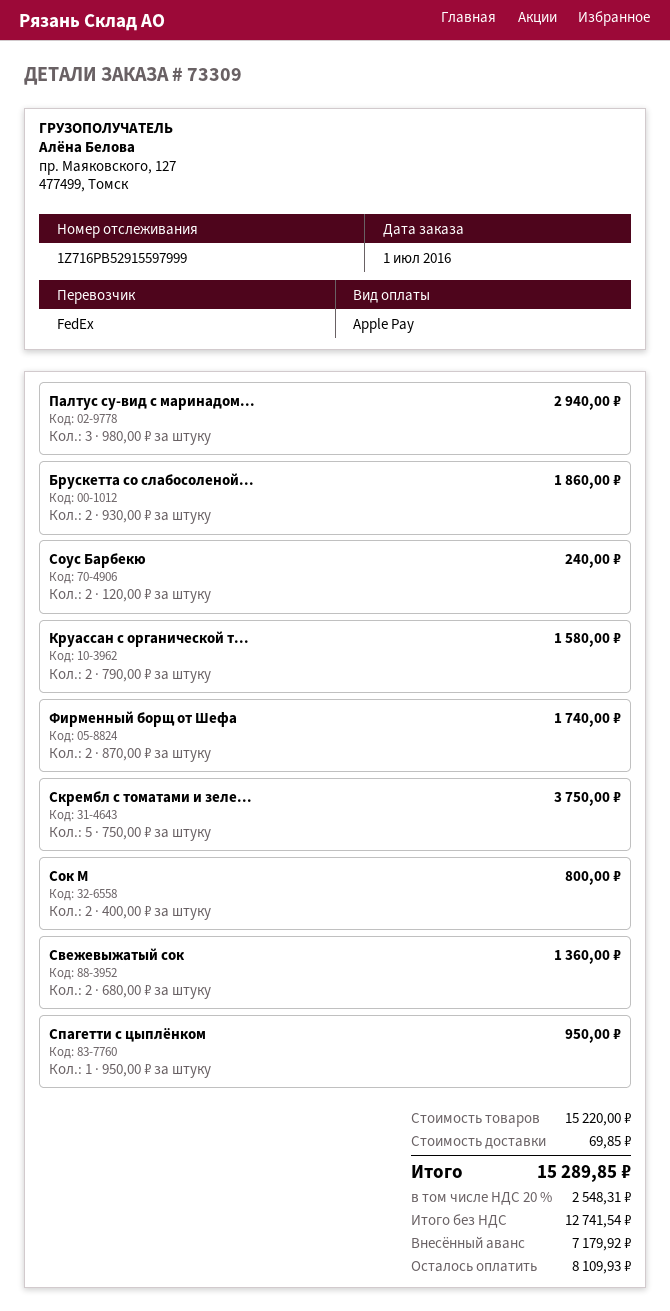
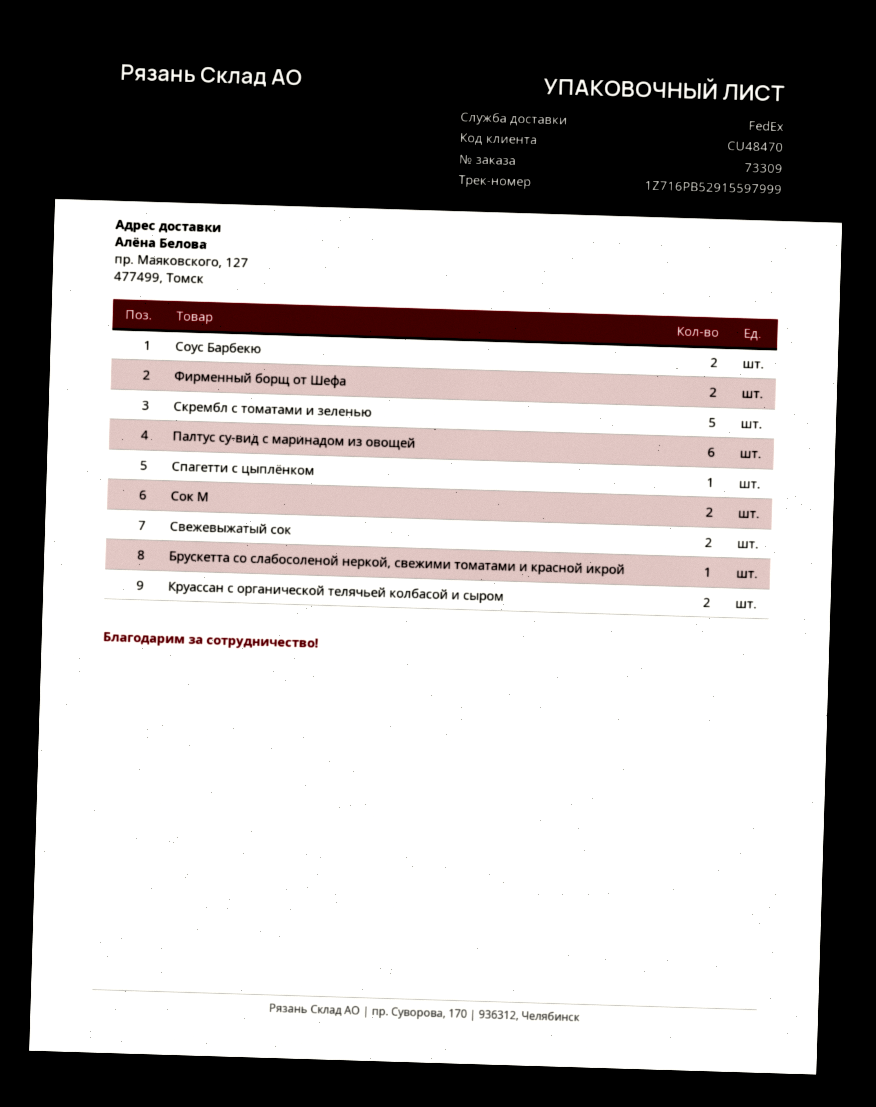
Палтус су-вид с маринадом...: 3 -> 6
Брускетта со слабосоленой...: 2 -> 1

